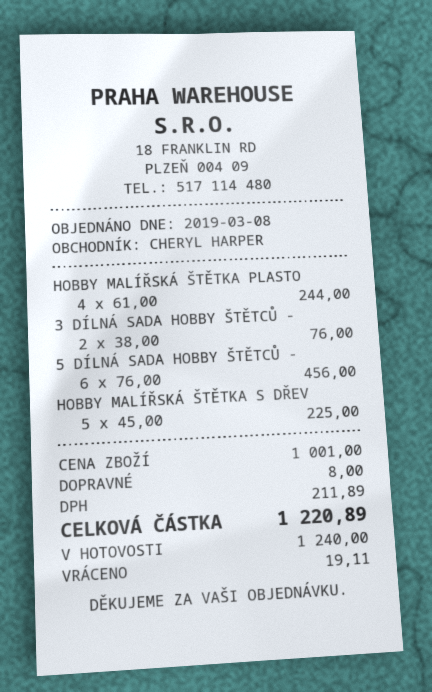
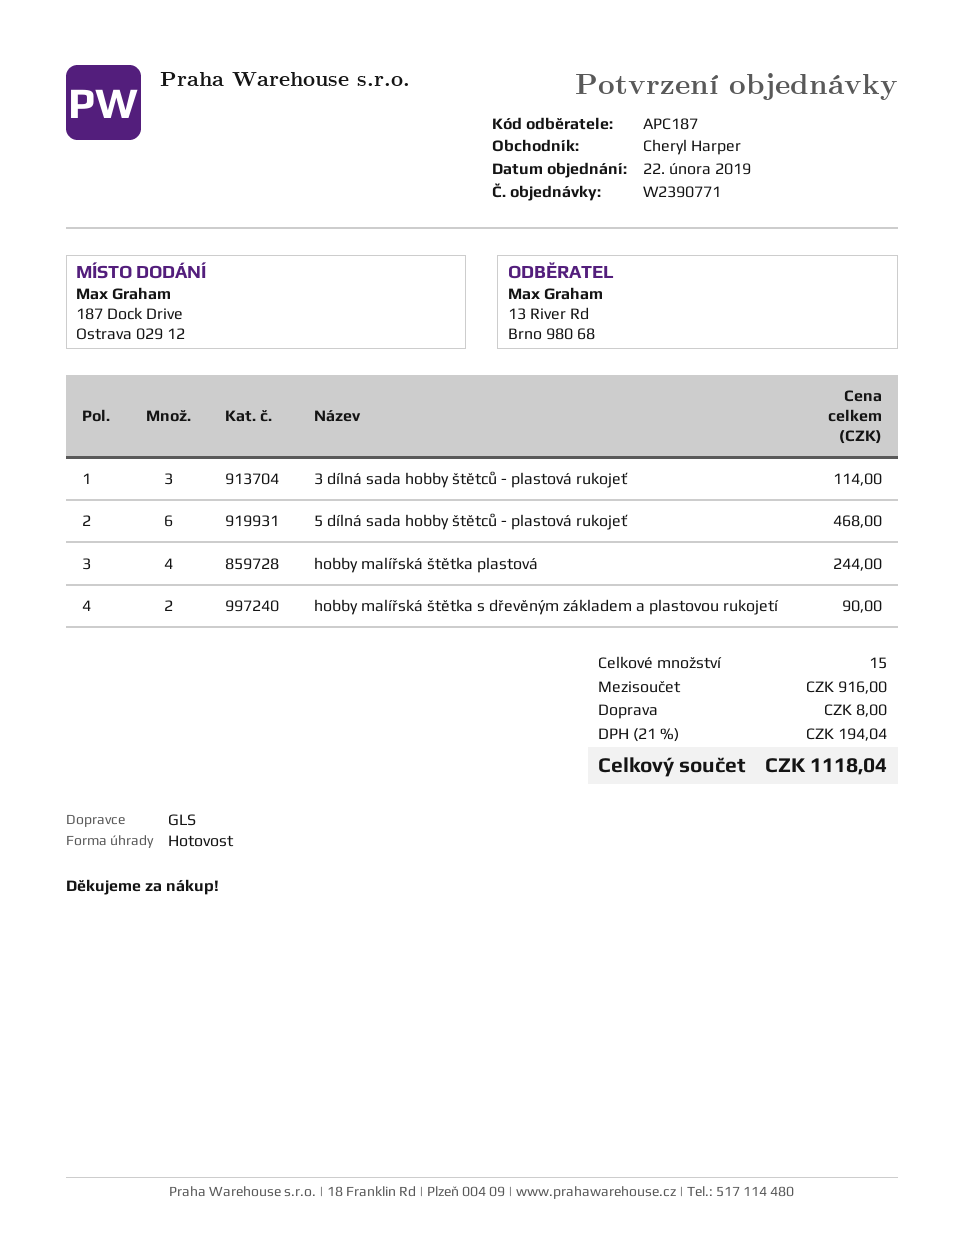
order date: 2019-03-08 -> 2019-02-22
3 DÍLNÁ SADA HOBBY ŠTĚTCŮ -: 2 for 76.00 -> 3 for 114.00
5 DÍLNÁ SADA HOBBY ŠTĚTCŮ -: 6 for 456.00 -> 6 for 468.00
HOBBY MALÍŘSKÁ ŠTĚTKA S DŘEV: 5 for 225.00 -> 2 for 90.00
subtotal: 1001.00 -> 916.00
tax: 211.89 -> 194.04
total: 1220.89 -> 1118.04

